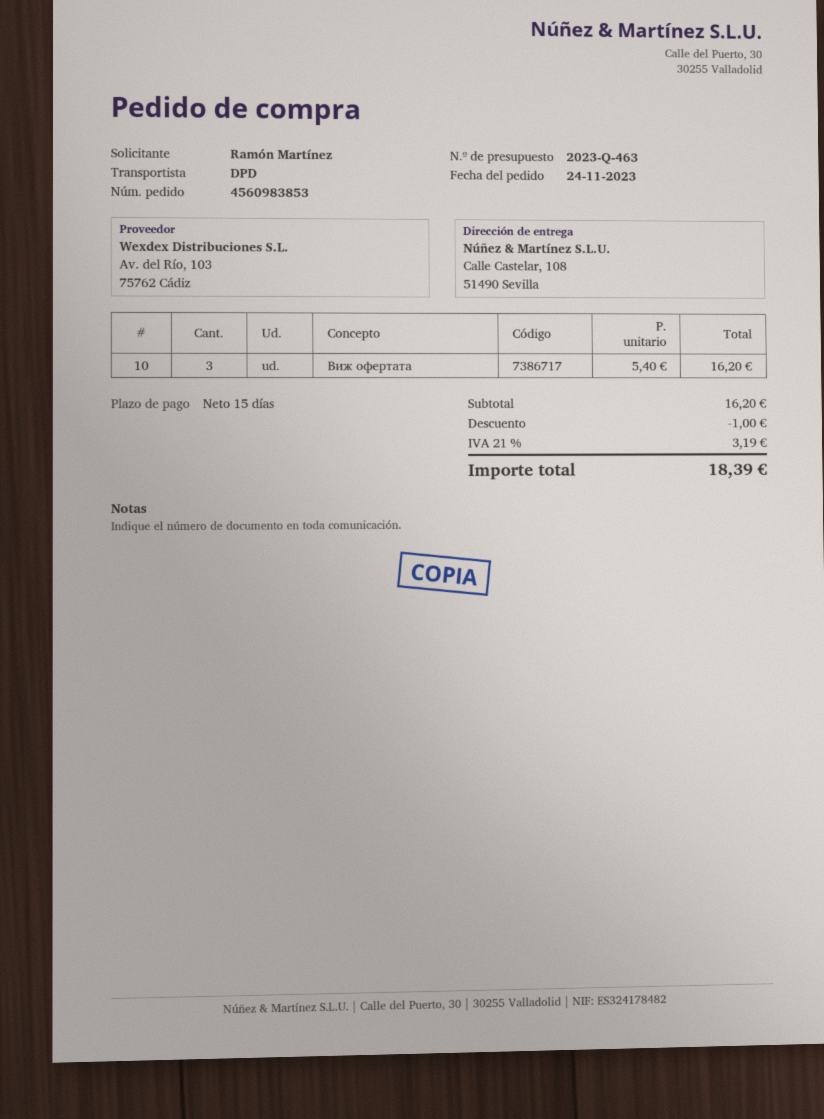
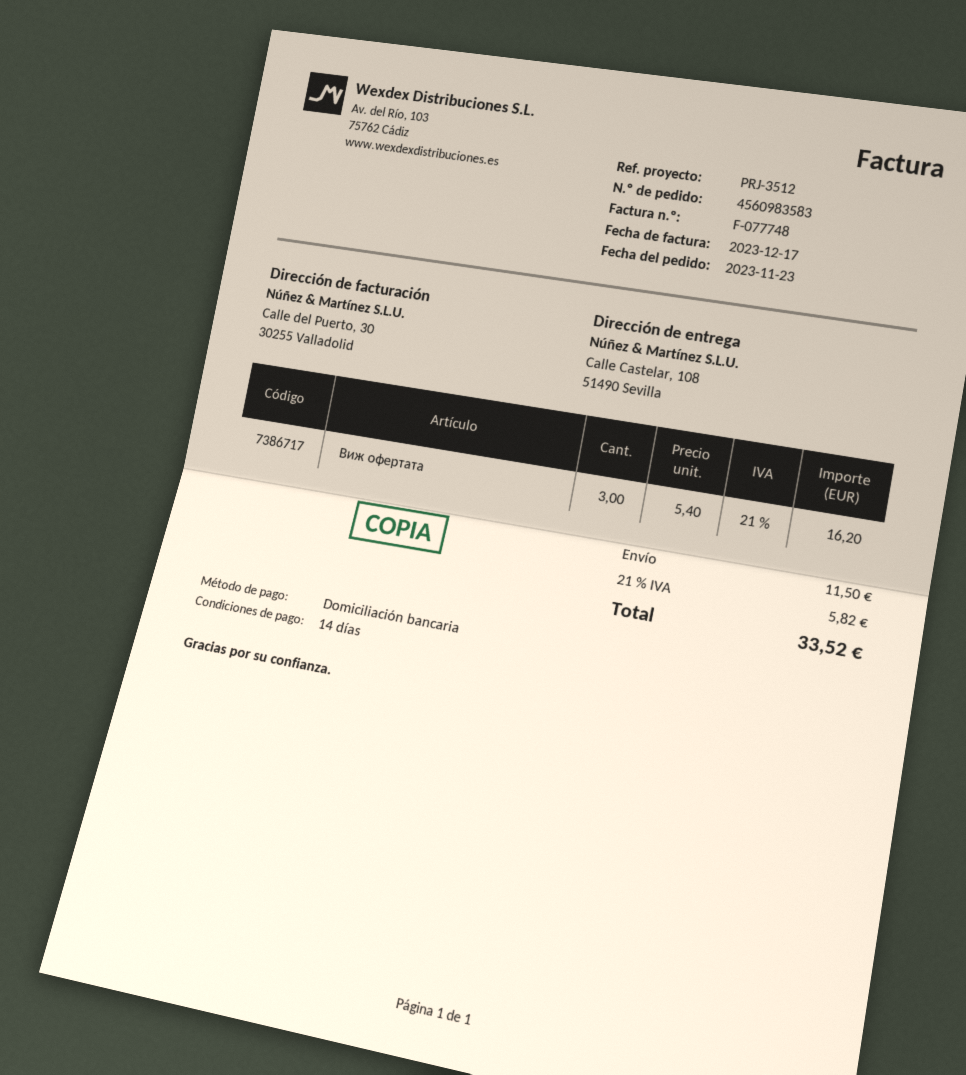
order number: 4560983853 -> 4560983583
order date: 2023-11-24 -> 2023-11-23
payment terms: 15 days -> 14 days
discount: 1.00 -> none
shipping: none -> 11.50
tax: 21% = 3.19 -> 21% = 5.82
total: 18.39 -> 33.52

